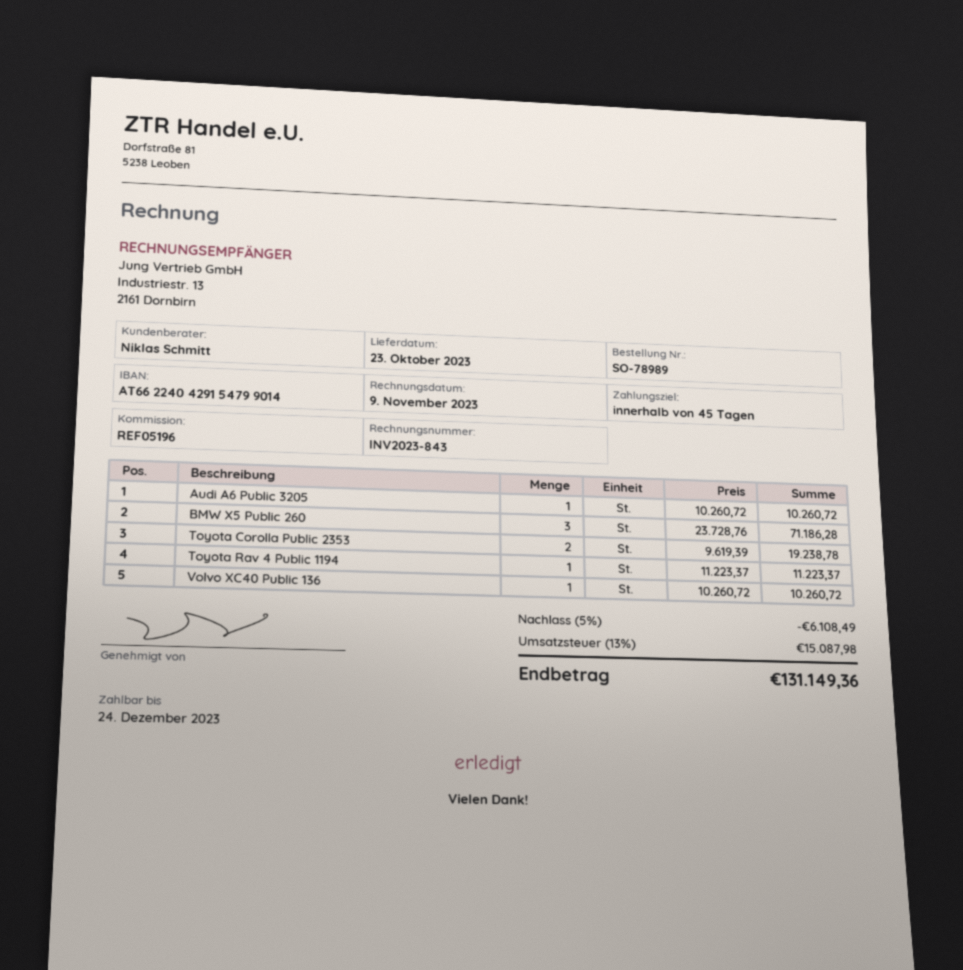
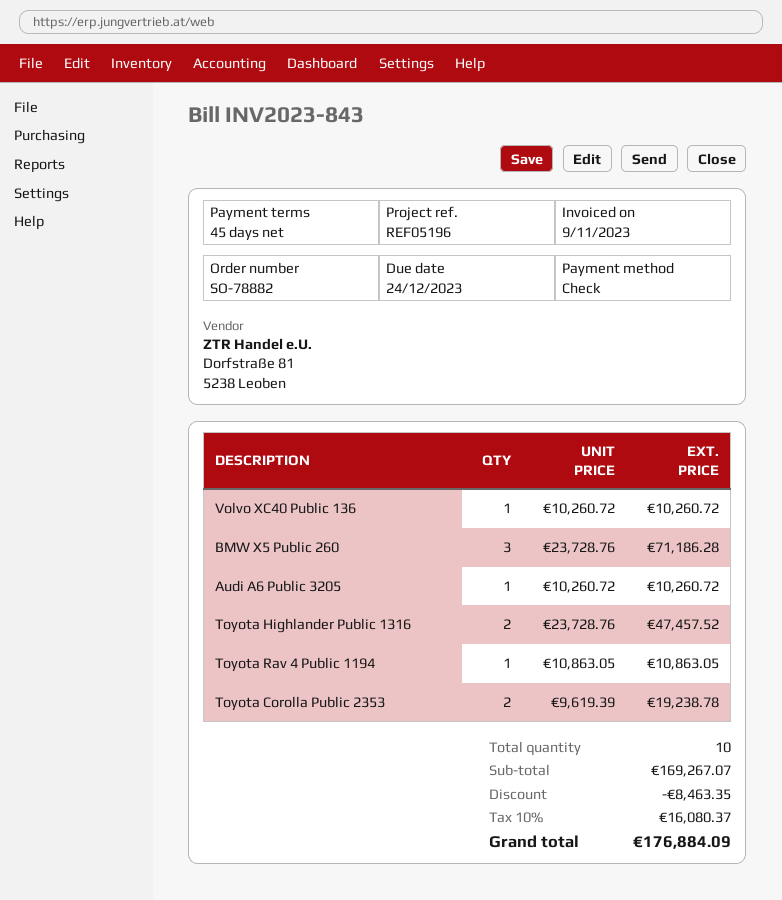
order number: SO-78989 -> SO-78882
Toyota Rav 4 Public 1194: 1 x 11223.37 = 11223.37 -> 1 x 10863.05 = 10863.05
Toyota Highlander Public 1316: none -> 2 x 23728.76 = 47457.52
discount: 6108.49 -> 8463.35
tax: 13% = 15087.98 -> 10% = 16080.37
total: 131149.36 -> 176884.09

